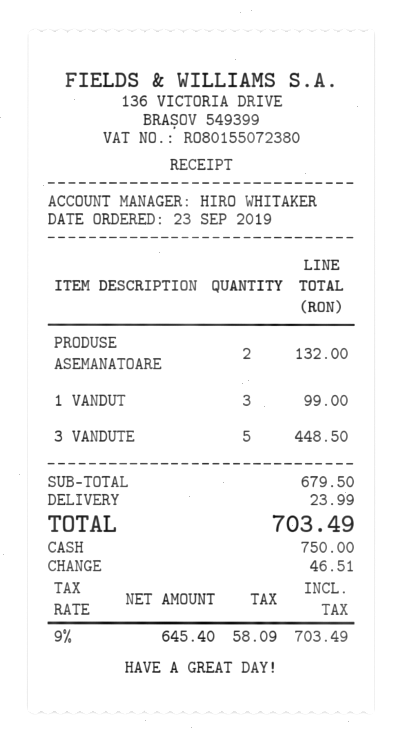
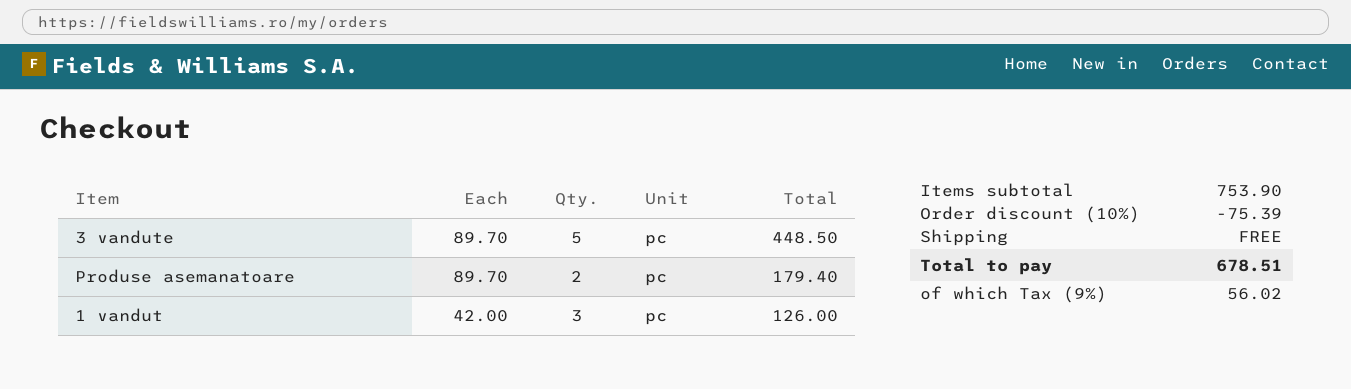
PRODUSE ASEMANATOARE: 2 for 132.00 -> 2 for 179.40
1 VANDUT: 3 for 99.00 -> 3 for 126.00
subtotal: 679.50 -> 753.90
discount: none -> 10% = 75.39
shipping: 23.99 -> 0.00
tax: 9% = 58.09 -> 9% = 56.02
total: 703.49 -> 678.51

